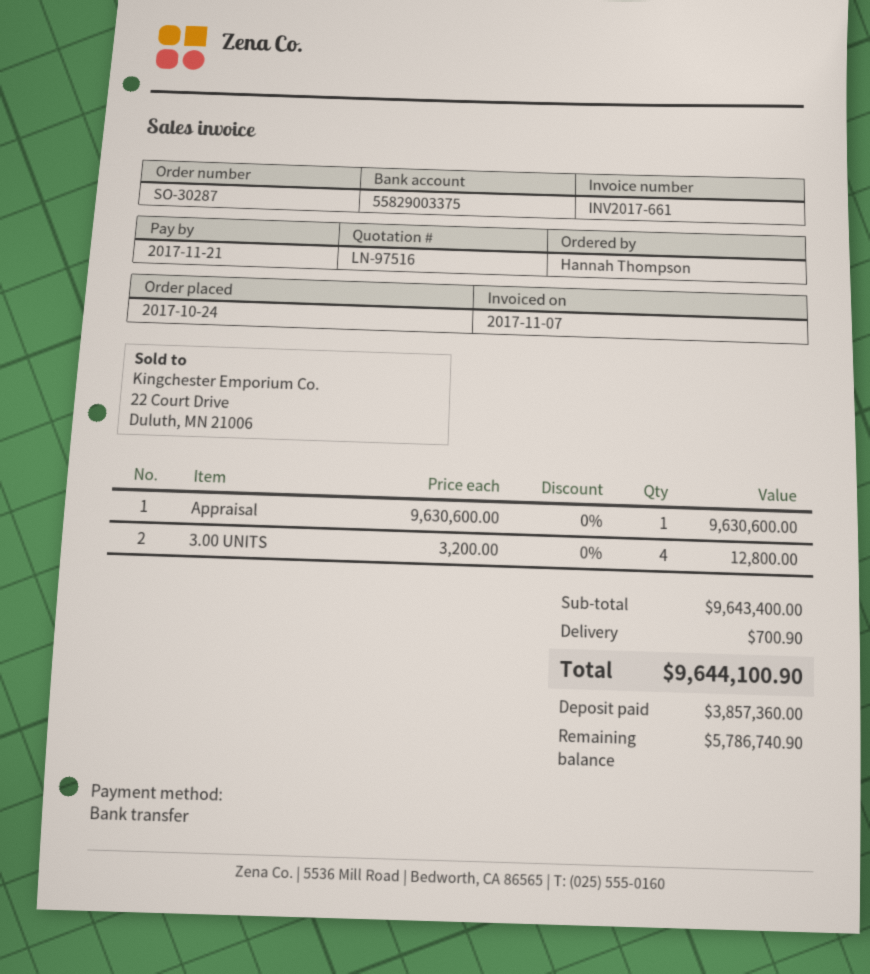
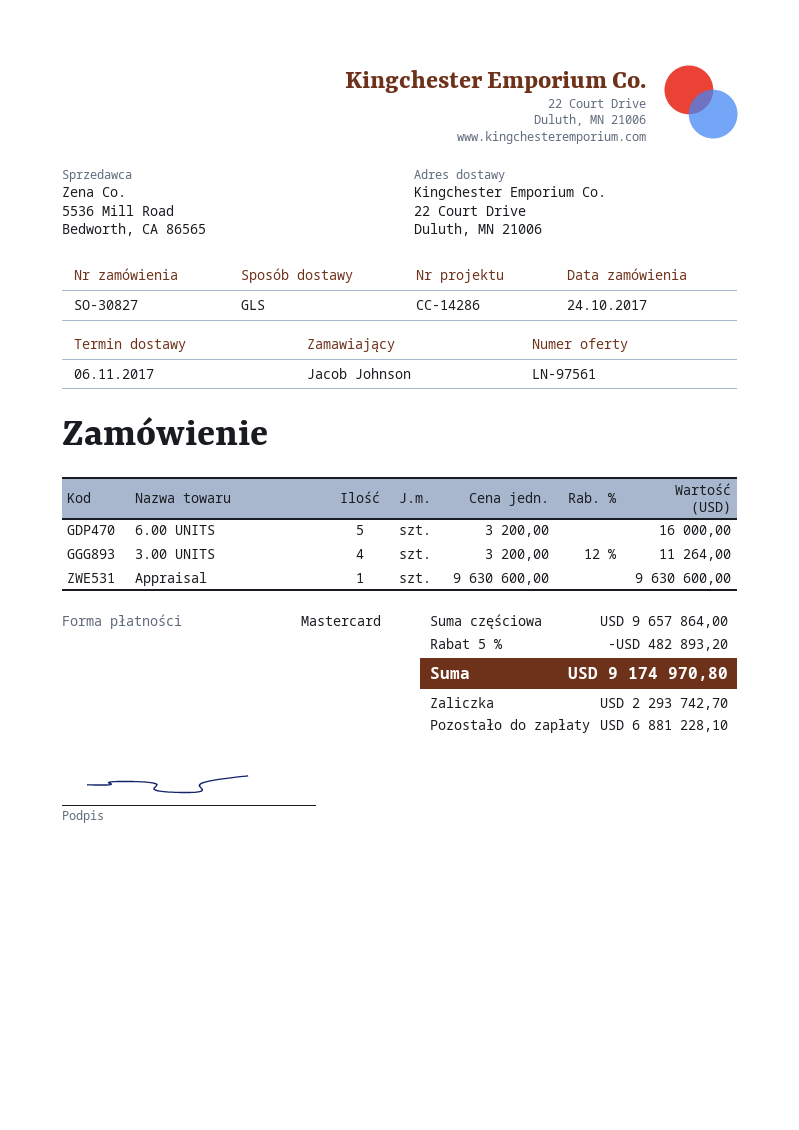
quote number: LN-97516 -> LN-97561
order number: SO-30287 -> SO-30827
ordered by: Hannah Thompson -> Jacob Johnson
payment method: bank transfer -> Mastercard
3.00 UNITS: 4 x 3200.00 = 12800.00 -> 4 x 3200.00 - 12% = 11264.00
6.00 UNITS: none -> 5 x 3200.00 = 16000.00
subtotal: 9643400.00 -> 9657864.00
discount: none -> 5% = 482893.20
shipping: 700.90 -> none
total: 9644100.90 -> 9174970.80
deposit: 3857360.00 -> 2293742.70
balance: 5786740.90 -> 6881228.10

